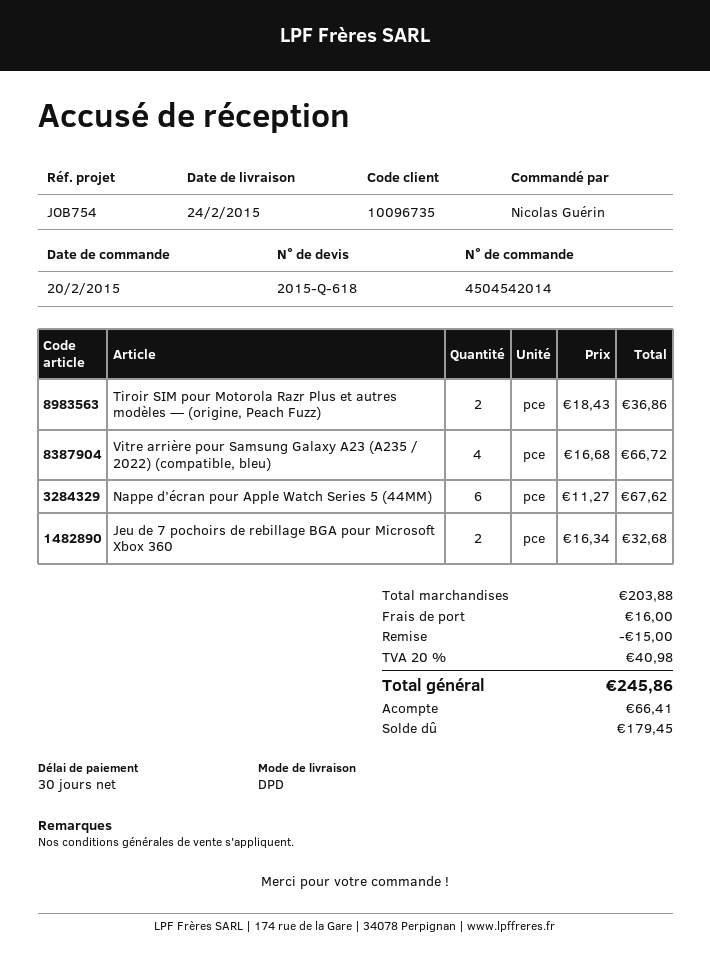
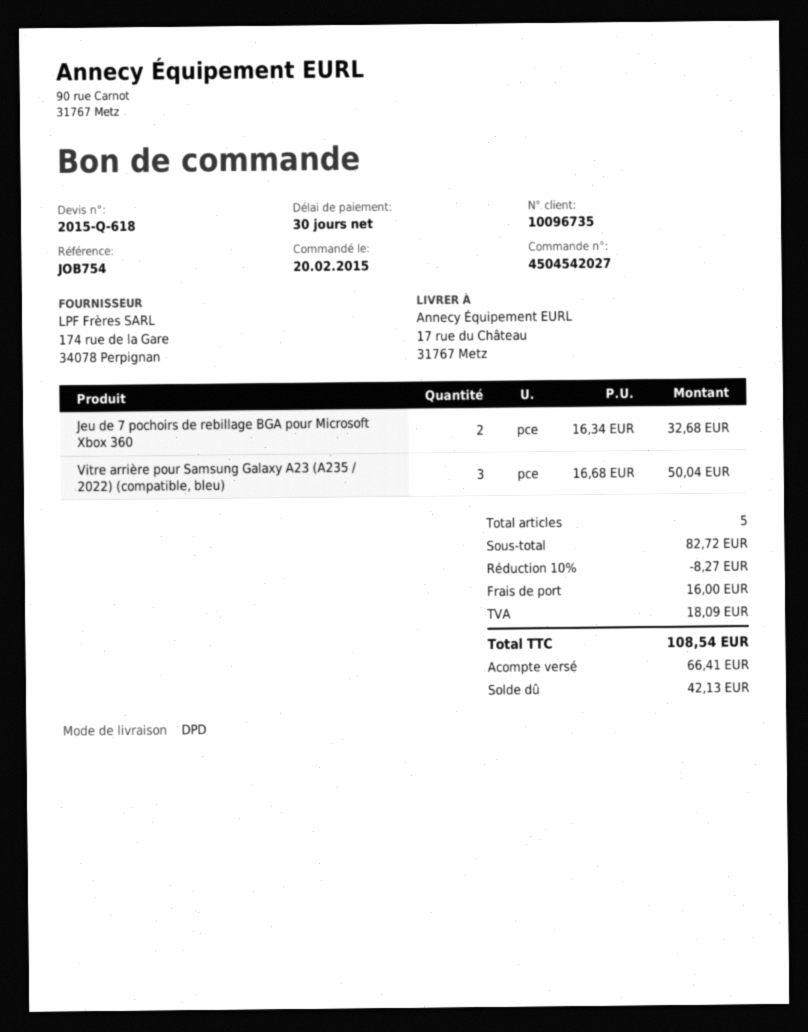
order number: 4504542014 -> 4504542027
Tiroir SIM pour Motorola Razr Plus et autres modèles — (origine, Peach Fuzz): 2 x 18.43 = 36.86 -> none
Vitre arrière pour Samsung Galaxy A23 (A235 / 2022) (compatible, bleu): 4 x 16.68 = 66.72 -> 3 x 16.68 = 50.04
Nappe d’écran pour Apple Watch Series 5 (44MM): 6 x 11.27 = 67.62 -> none
subtotal: 203.88 -> 82.72
discount: 15.00 -> 8.27
tax: 40.98 -> 18.09
total: 245.86 -> 108.54
balance: 179.45 -> 42.13

